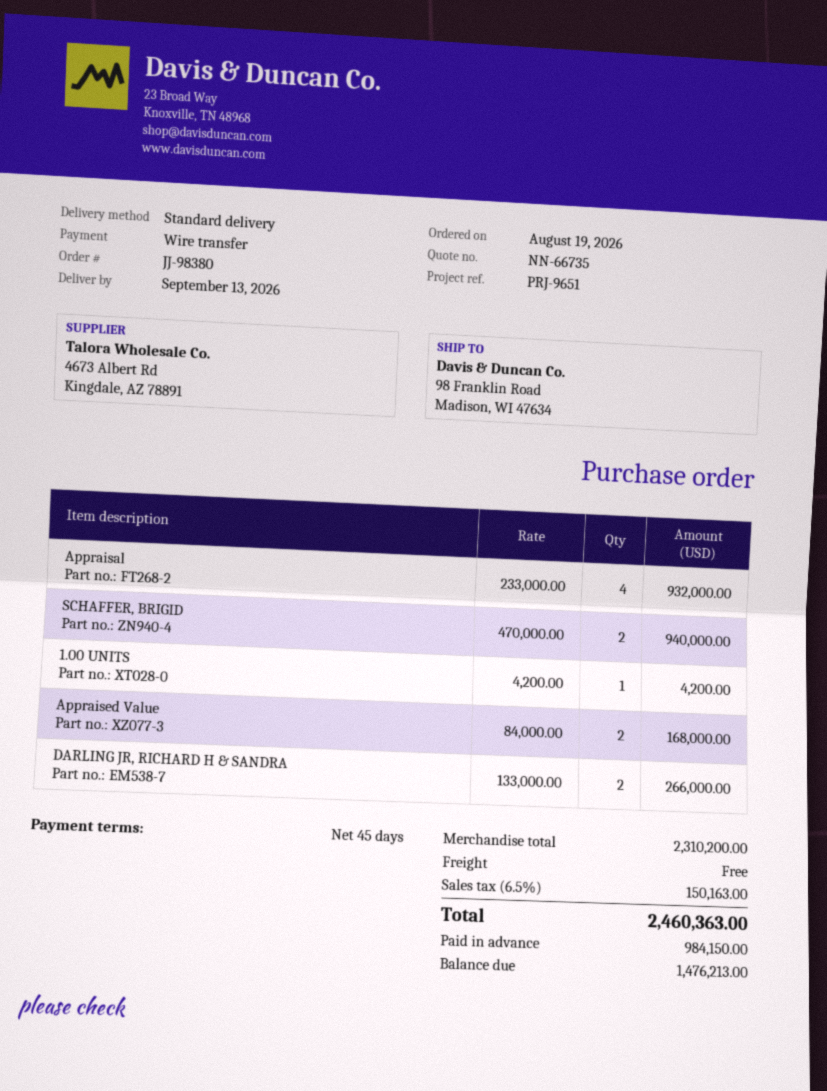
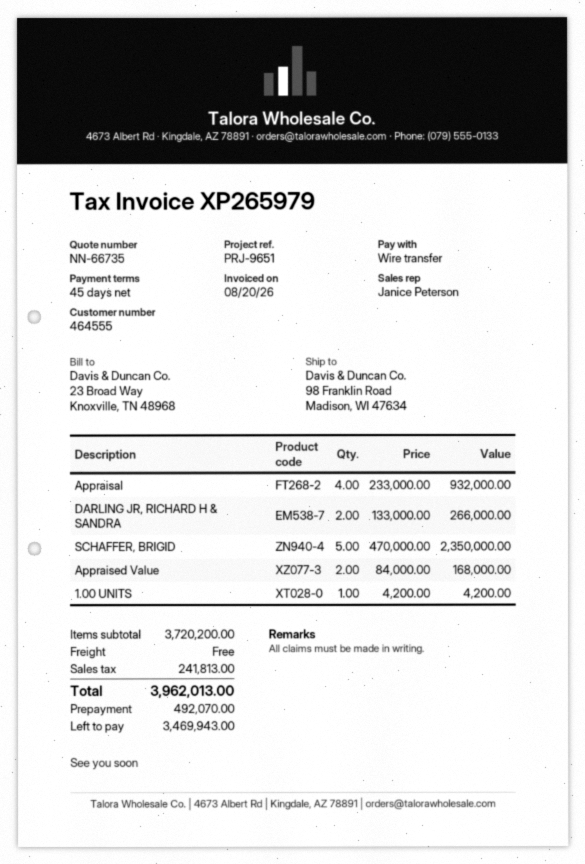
SCHAFFER, BRIGID: 2 x 470000.00 = 940000.00 -> 5 x 470000.00 = 2350000.00
subtotal: 2310200.00 -> 3720200.00
tax: 150163.00 -> 241813.00
total: 2460363.00 -> 3962013.00
deposit: 984150.00 -> 492070.00
balance: 1476213.00 -> 3469943.00

